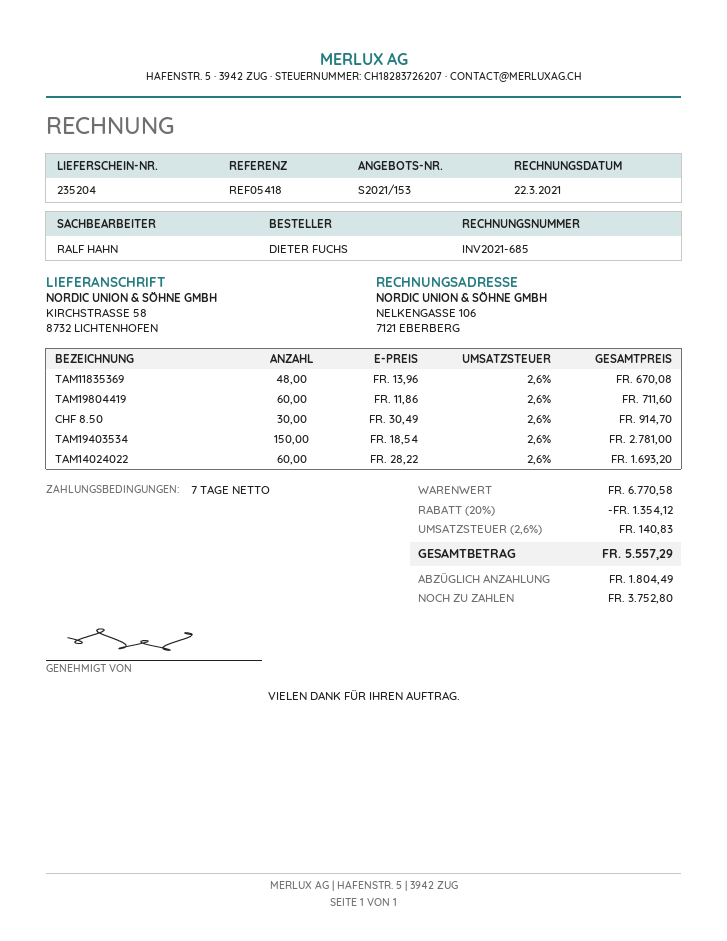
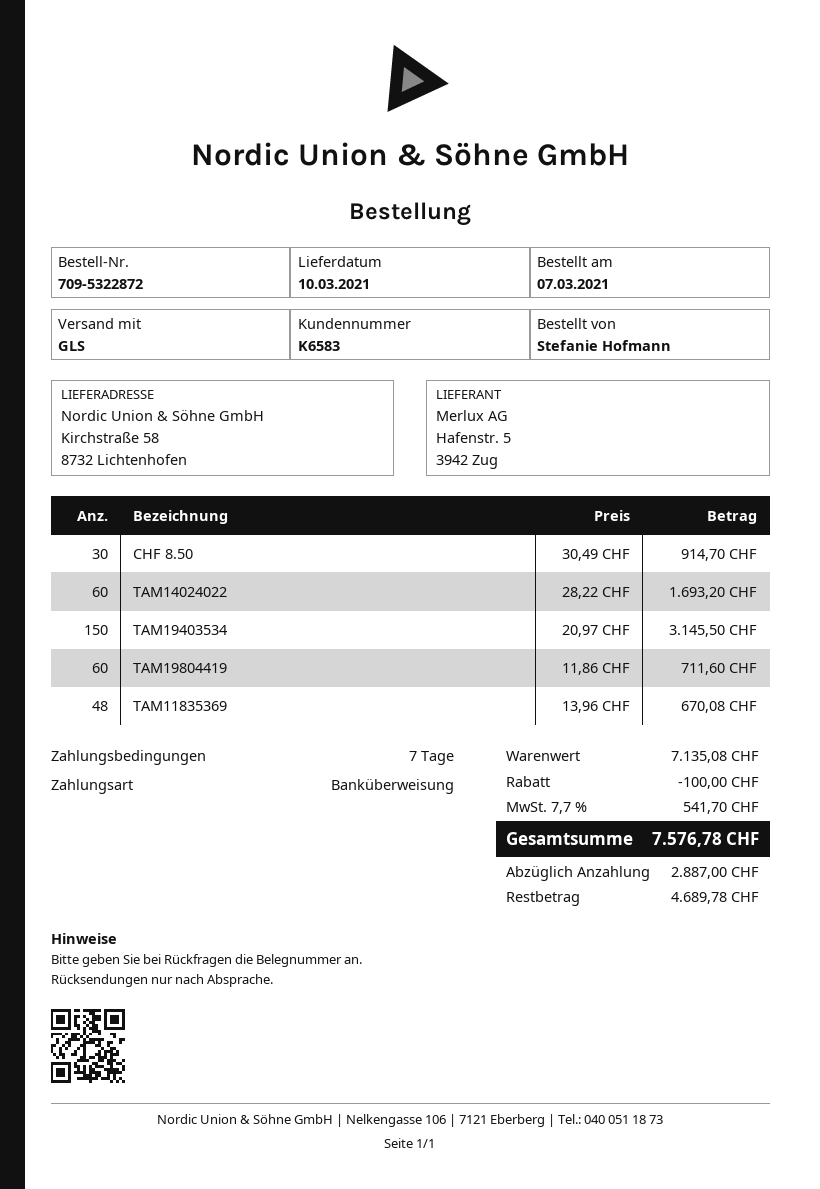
ordered by: DIETER FUCHS -> Stefanie Hofmann
TAM19403534: 150 x 18.54 = 2781.00 -> 150 x 20.97 = 3145.50
subtotal: 6770.58 -> 7135.08
discount: 1354.12 -> 100.00
tax: 2.6% = 140.83 -> 7.7% = 541.70
total: 5557.29 -> 7576.78
deposit: 1804.49 -> 2887.00
balance: 3752.80 -> 4689.78

